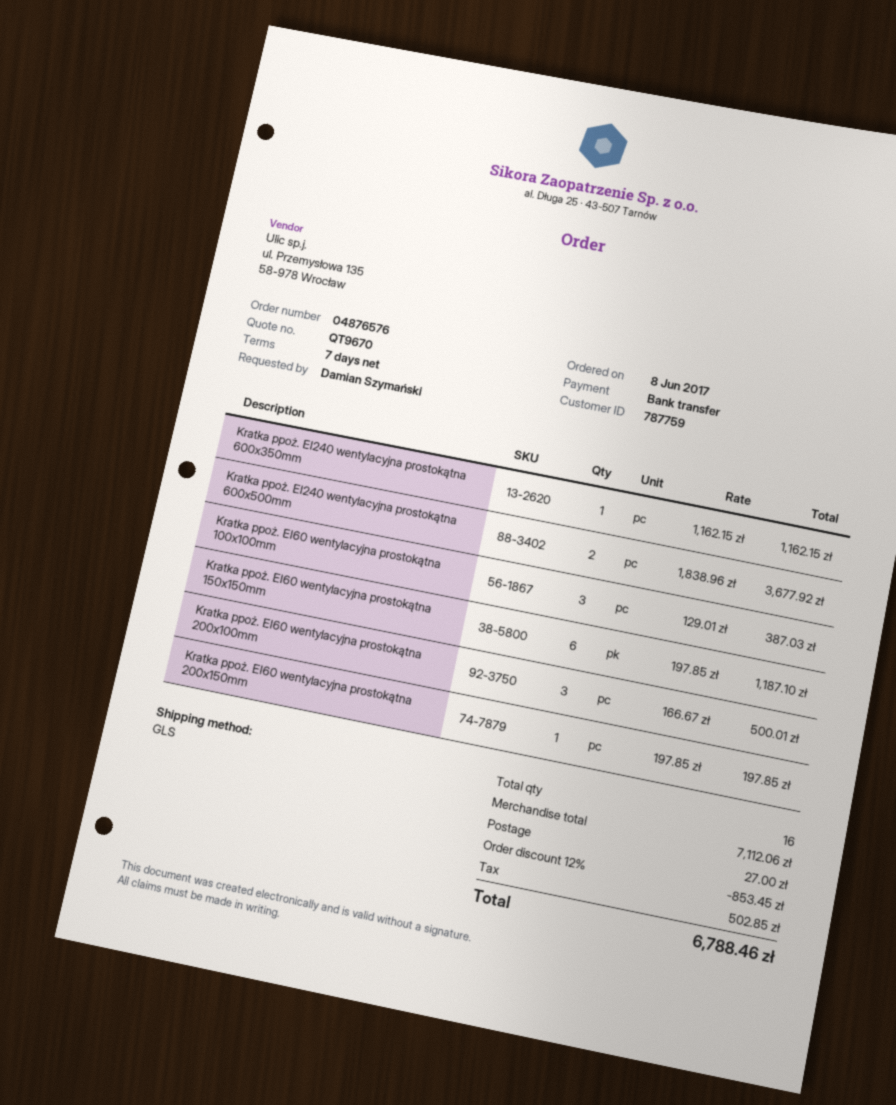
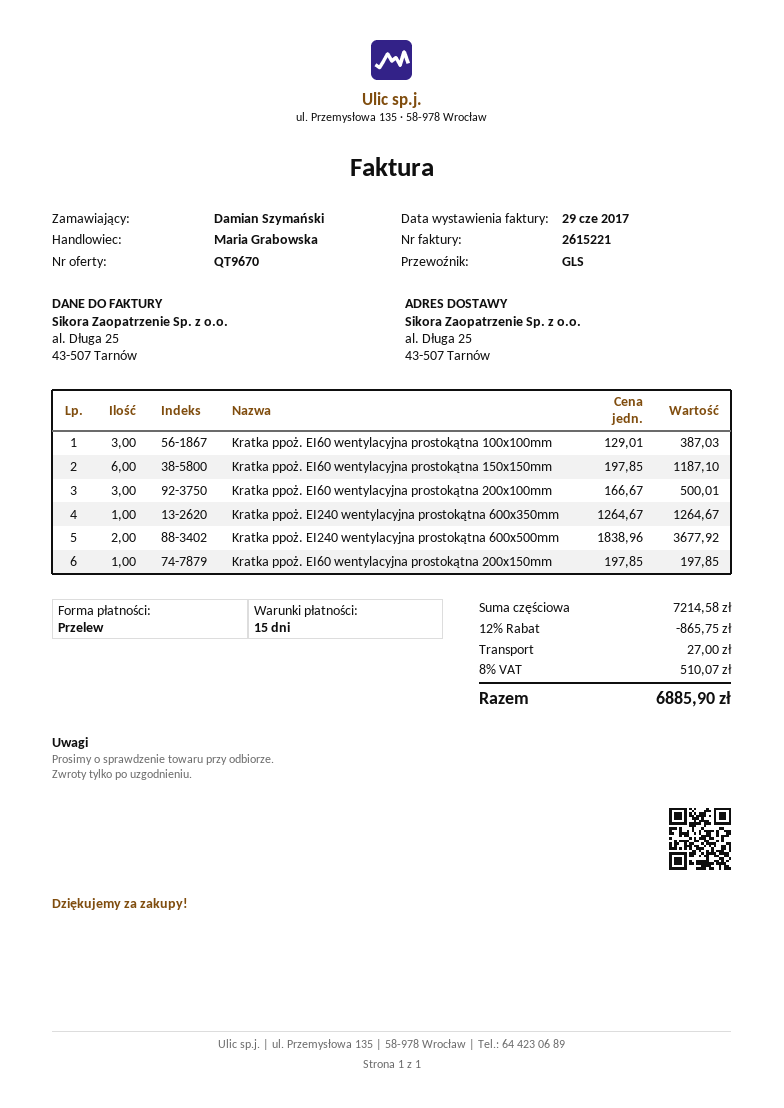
payment terms: 7 days -> 15 days
Kratka ppoż. EI240 wentylacyjna prostokątna 600x350mm: 1 x 1162.15 = 1162.15 -> 1 x 1264.67 = 1264.67
subtotal: 7112.06 -> 7214.58
discount: 12% = 853.45 -> 12% = 865.75
tax: 502.85 -> 510.07
total: 6788.46 -> 6885.90

